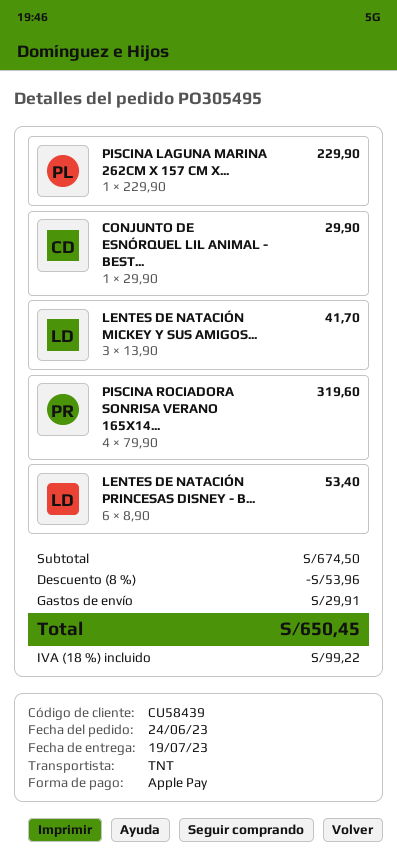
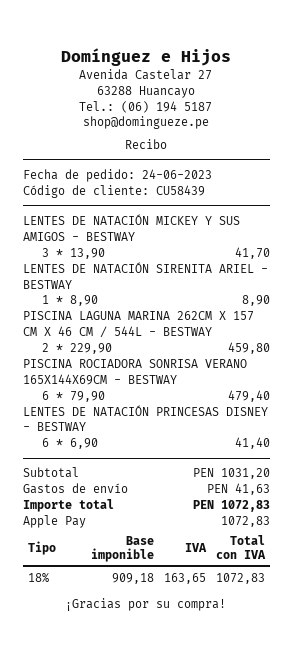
PISCINA LAGUNA MARINA 262CM X 157 CM X...: 1 x 229.90 = 229.90 -> 2 x 229.90 = 459.80
CONJUNTO DE ESNÓRQUEL LIL ANIMAL - BEST...: 1 x 29.90 = 29.90 -> none
PISCINA ROCIADORA SONRISA VERANO 165X14...: 4 x 79.90 = 319.60 -> 6 x 79.90 = 479.40
LENTES DE NATACIÓN PRINCESAS DISNEY - B...: 6 x 8.90 = 53.40 -> 6 x 6.90 = 41.40
LENTES DE NATACIÓN SIRENITA ARIEL - BESTWAY: none -> 1 x 8.90 = 8.90
subtotal: 674.50 -> 1031.20
discount: 8% = 53.96 -> none
shipping: 29.91 -> 41.63
tax: 18% = 99.22 -> 18% = 163.65
total: 650.45 -> 1072.83

